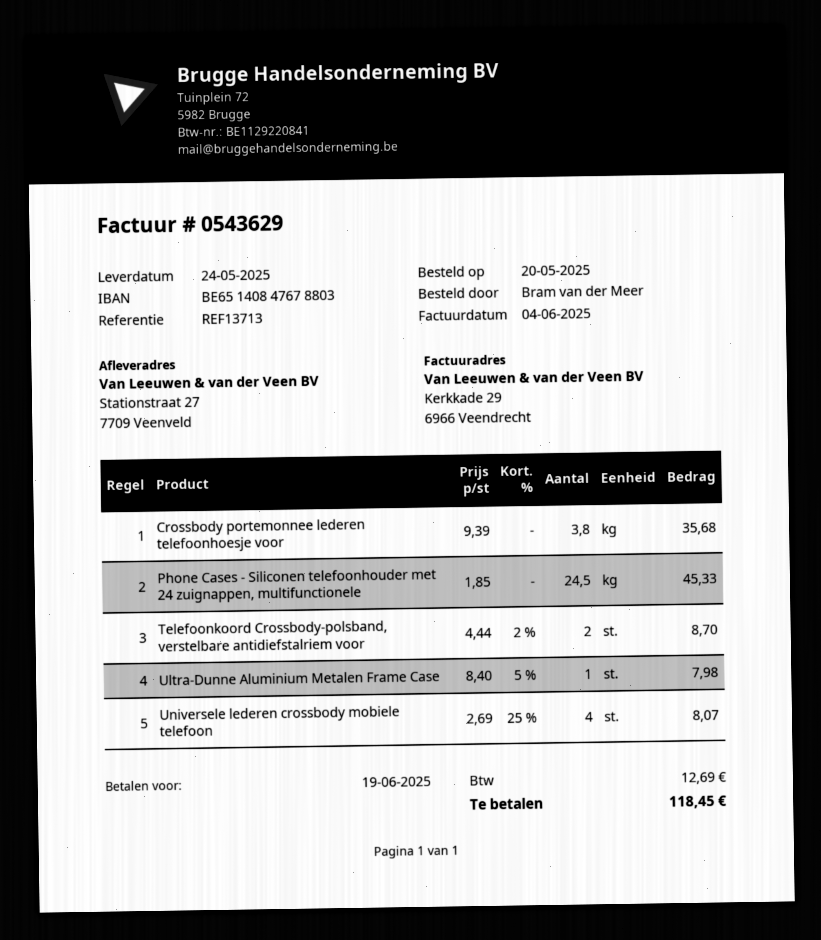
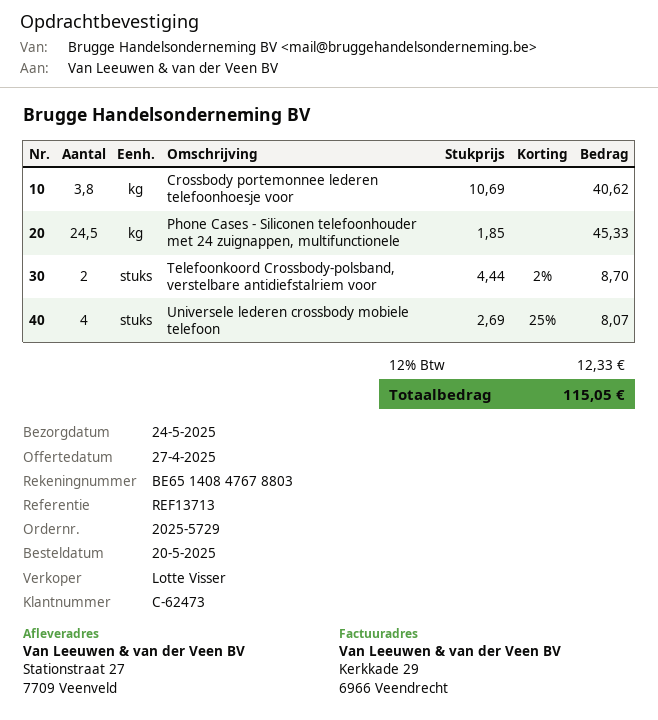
Crossbody portemonnee lederen telefoonhoesje voor: 3.8 x 9.39 = 35.68 -> 3.8 x 10.69 = 40.62
Ultra-Dunne Aluminium Metalen Frame Case: 1 x 8.40 - 5% = 7.98 -> none
tax: 12.69 -> 12.33
total: 118.45 -> 115.05

